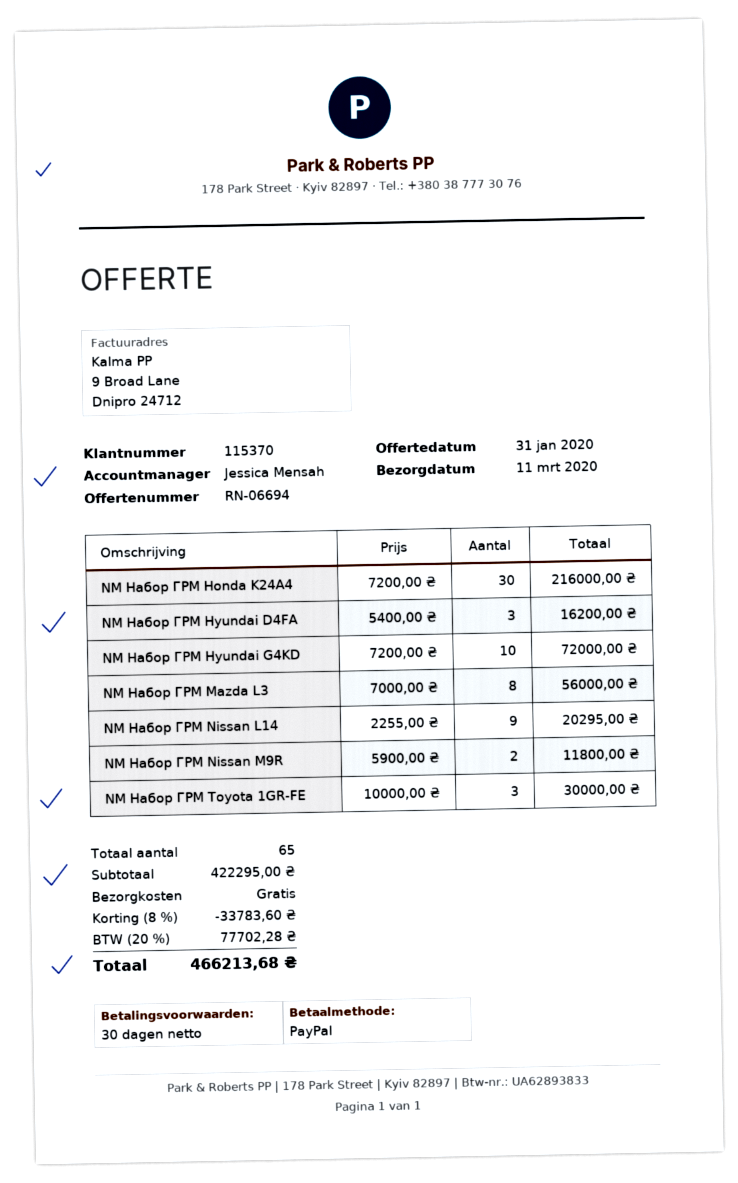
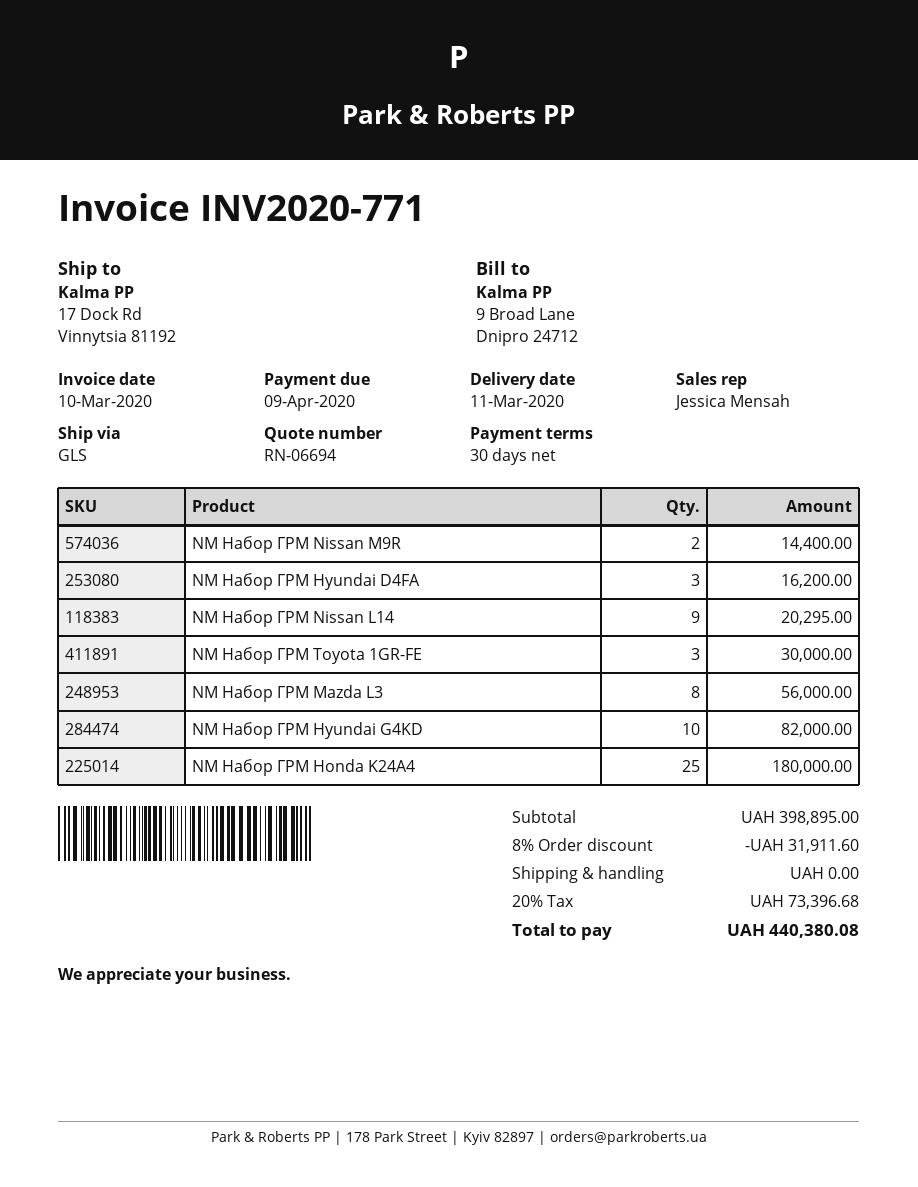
NM Набор ГРМ Honda K24A4: 30 for 216000.00 -> 25 for 180000.00
NM Набор ГРМ Hyundai G4KD: 10 for 72000.00 -> 10 for 82000.00
NM Набор ГРМ Nissan M9R: 2 for 11800.00 -> 2 for 14400.00
subtotal: 422295.00 -> 398895.00
discount: 8% = 33783.60 -> 8% = 31911.60
tax: 20% = 77702.28 -> 20% = 73396.68
total: 466213.68 -> 440380.08

